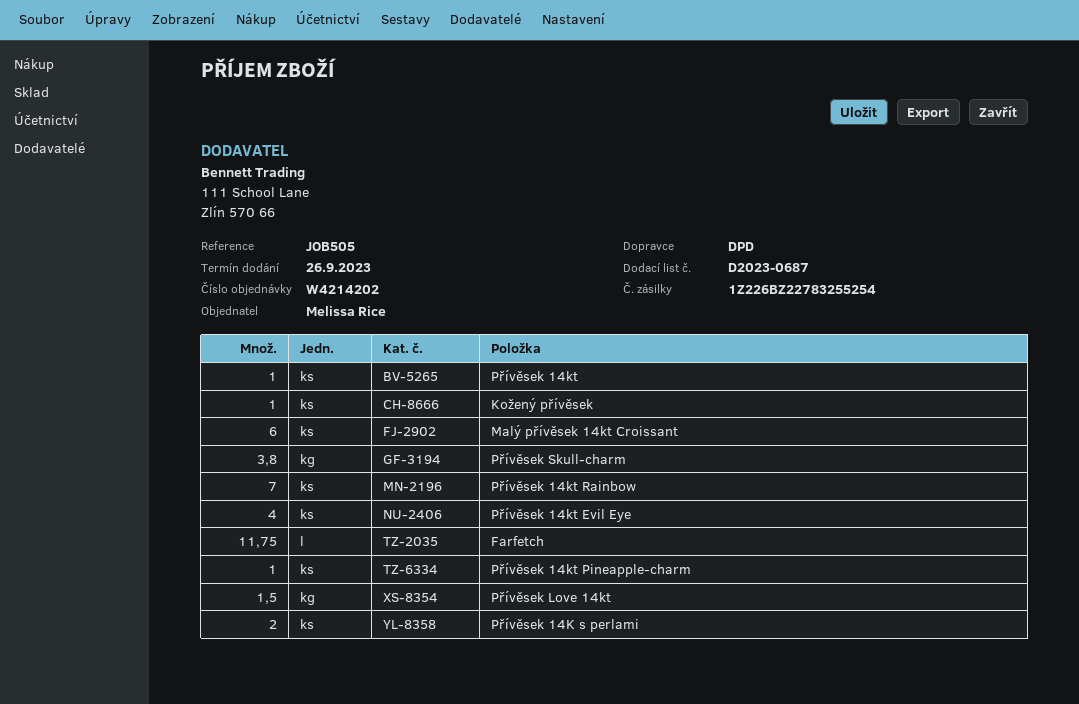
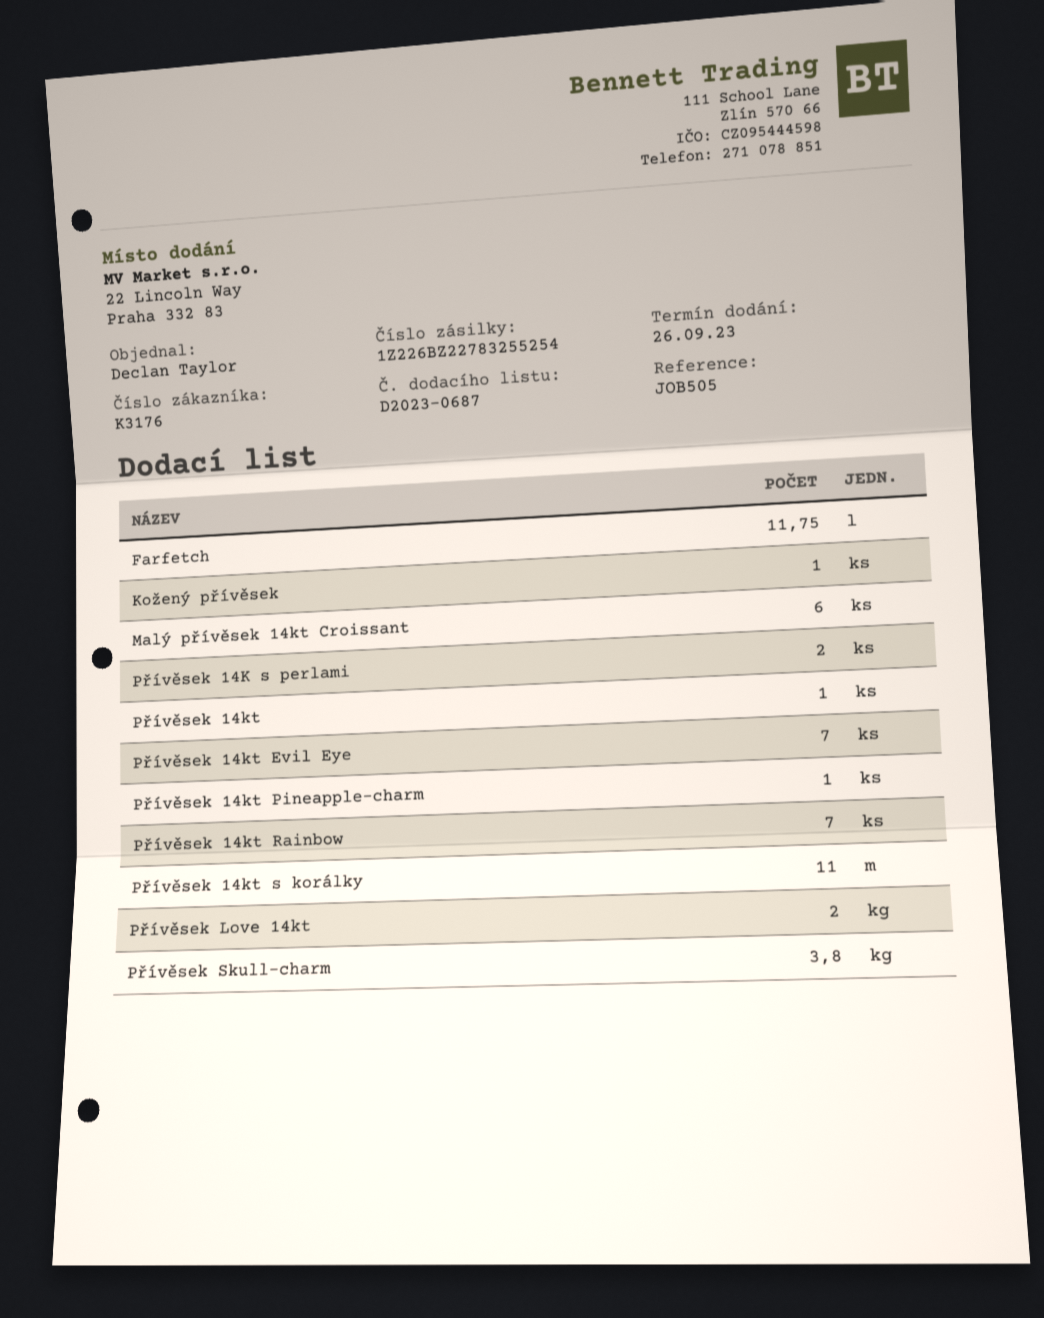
ordered by: Melissa Rice -> Declan Taylor
Přívěsek 14kt Evil Eye: 4 -> 7
Přívěsek Love 14kt: 1.5 -> 2
Přívěsek 14kt s korálky: none -> 11

